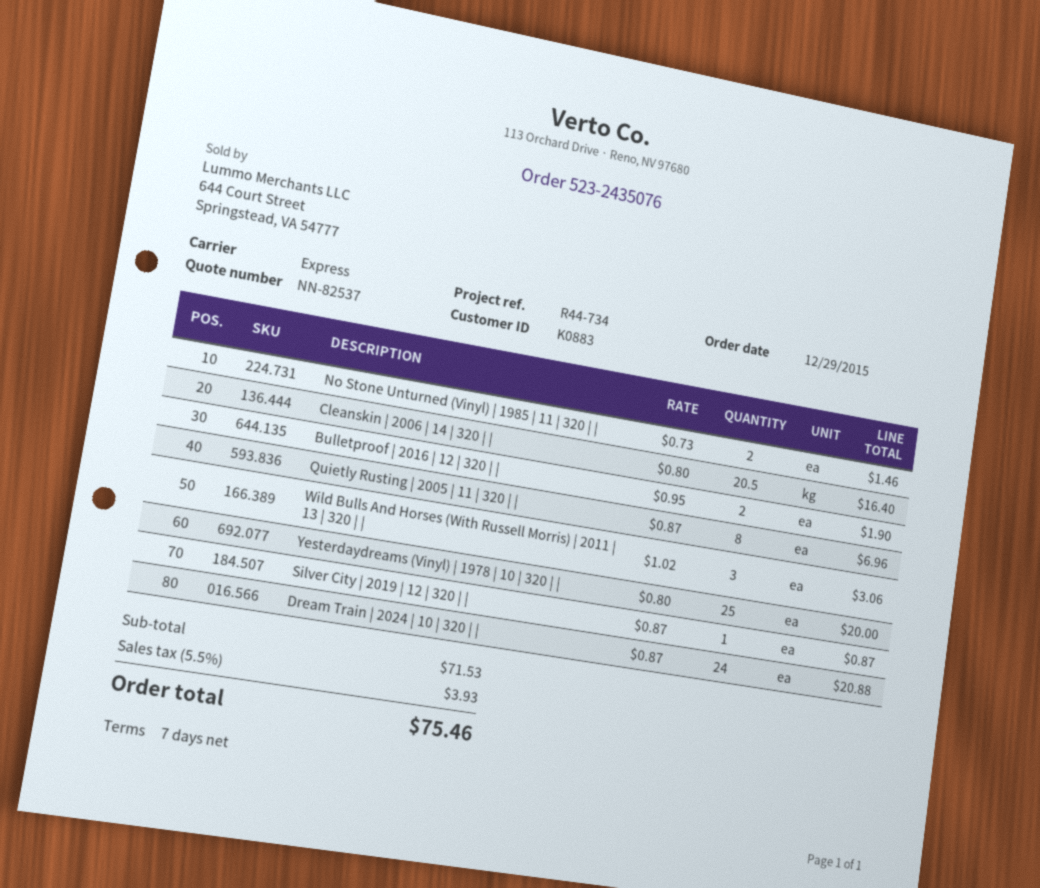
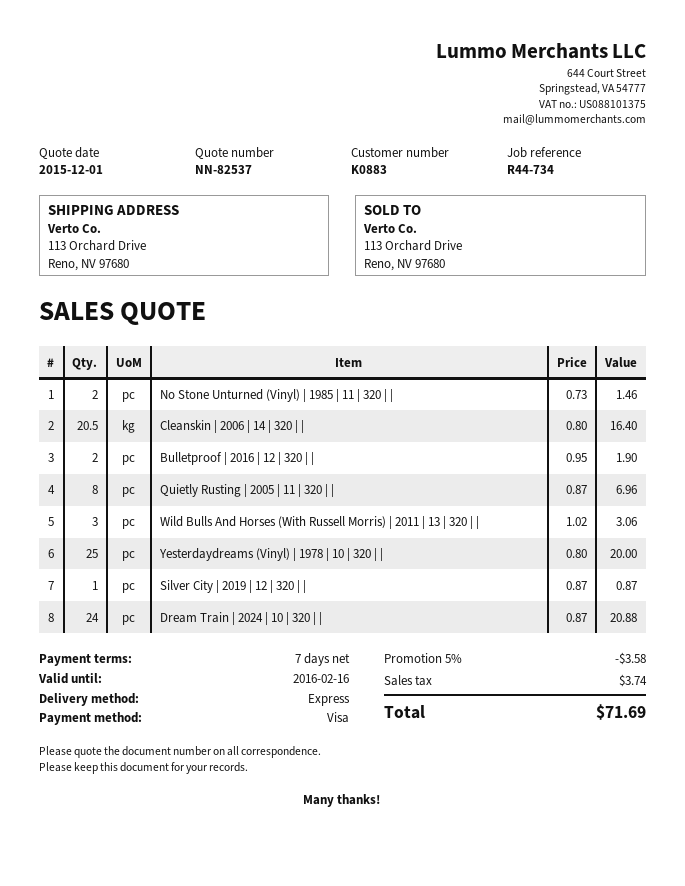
discount: none -> 5% = 3.58
tax: 3.93 -> 3.74
total: 75.46 -> 71.69

